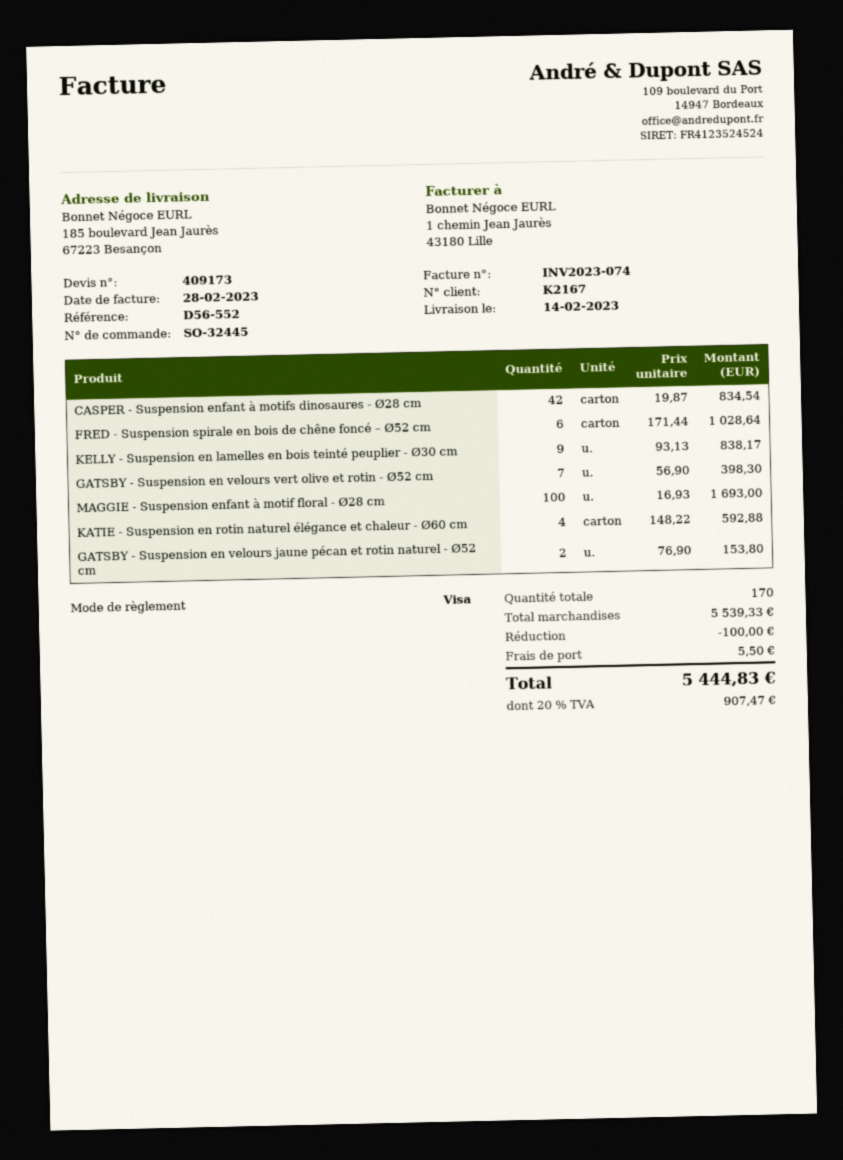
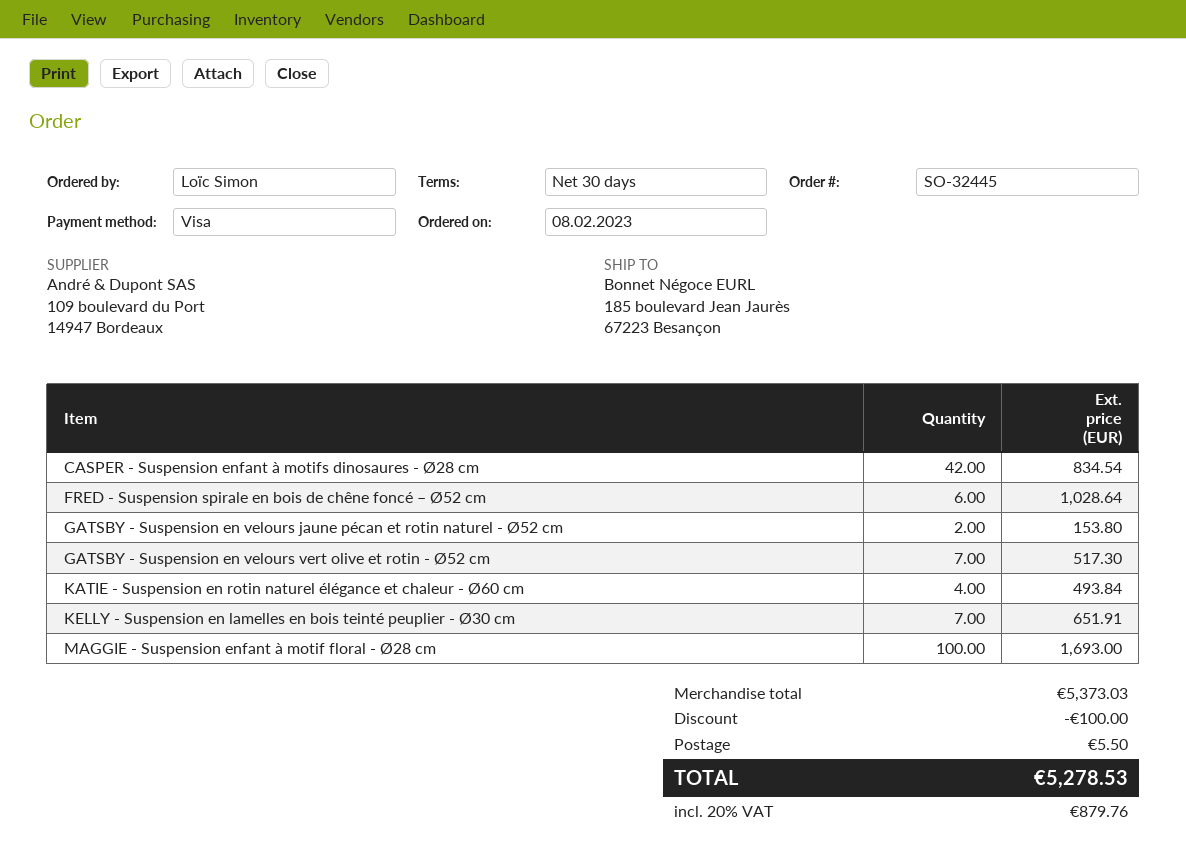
KELLY - Suspension en lamelles en bois teinté peuplier - Ø30 cm: 9 for 838.17 -> 7 for 651.91
GATSBY - Suspension en velours vert olive et rotin - Ø52 cm: 7 for 398.30 -> 7 for 517.30
KATIE - Suspension en rotin naturel élégance et chaleur - Ø60 cm: 4 for 592.88 -> 4 for 493.84
subtotal: 5539.33 -> 5373.03
tax: 20% = 907.47 -> 20% = 879.76
total: 5444.83 -> 5278.53

